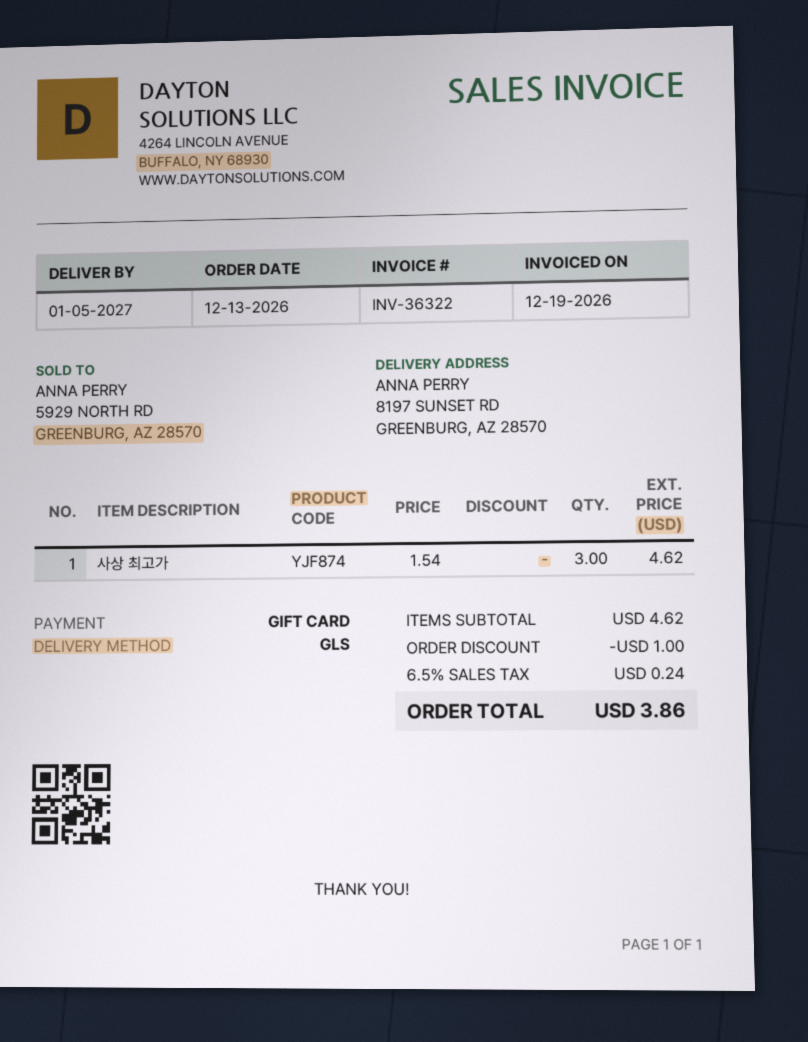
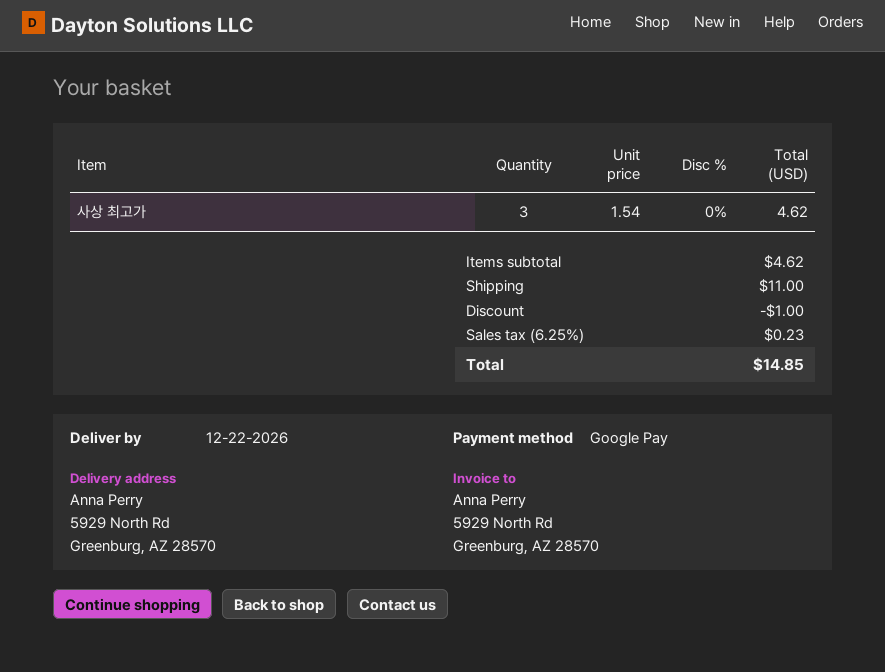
delivery date: 2027-01-05 -> 2026-12-22
payment method: gift card -> Google Pay
ship to: 8197 SUNSET RD, GREENBURG, AZ 28570 -> 5929 North Rd, Greenburg, AZ 28570
shipping: none -> 11.00
tax: 6.5% = 0.24 -> 6.25% = 0.23
total: 3.86 -> 14.85

